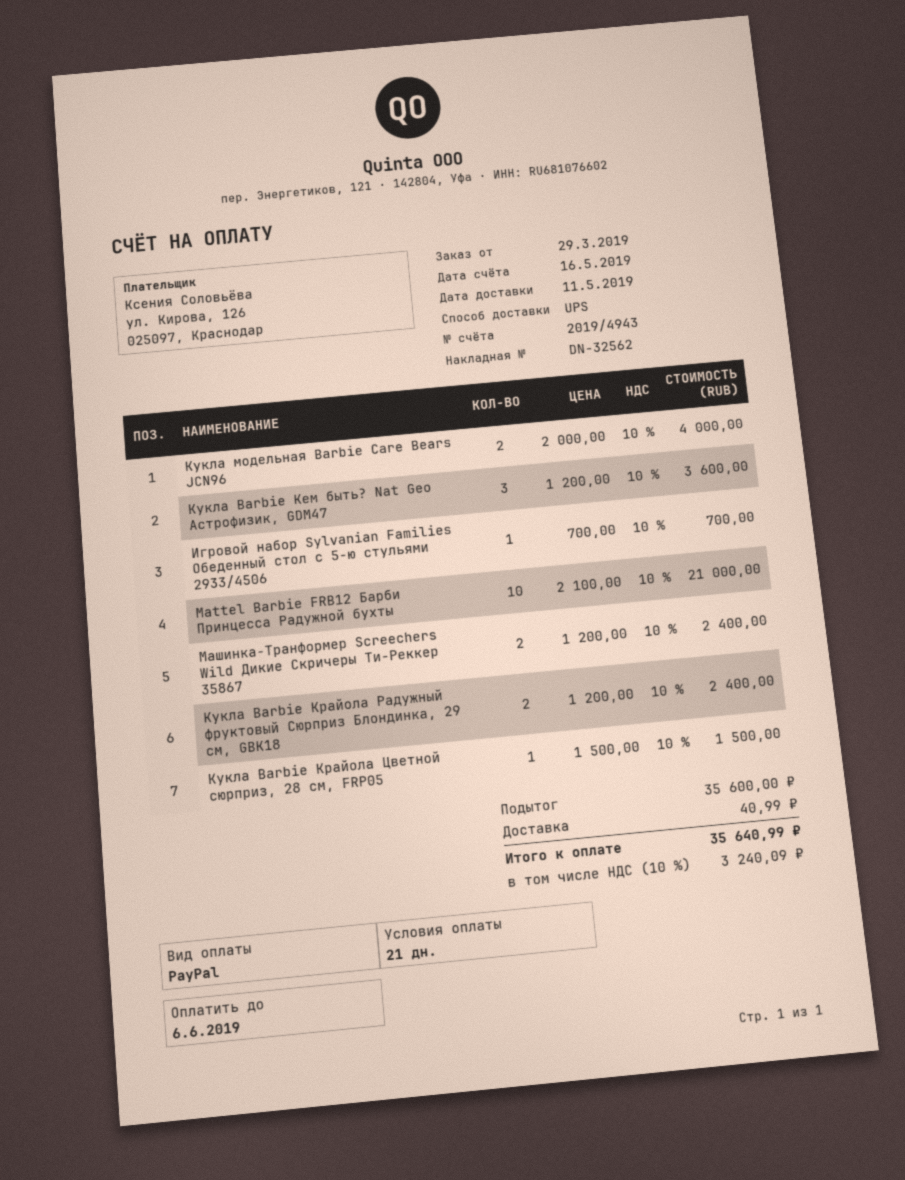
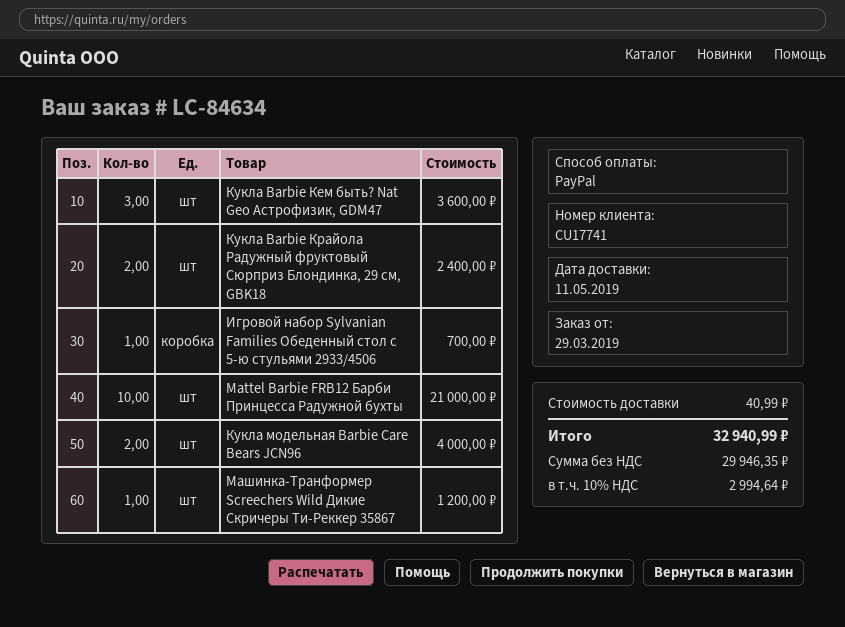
Машинка-Транформер Screechers Wild Дикие Скричеры Ти-Реккер 35867: 2 for 2400.00 -> 1 for 1200.00
Кукла Barbie Крайола Цветной сюрприз, 28 см, FRP05: 1 for 1500.00 -> none
tax: 10% = 3240.09 -> 10% = 2994.64
total: 35640.99 -> 32940.99

